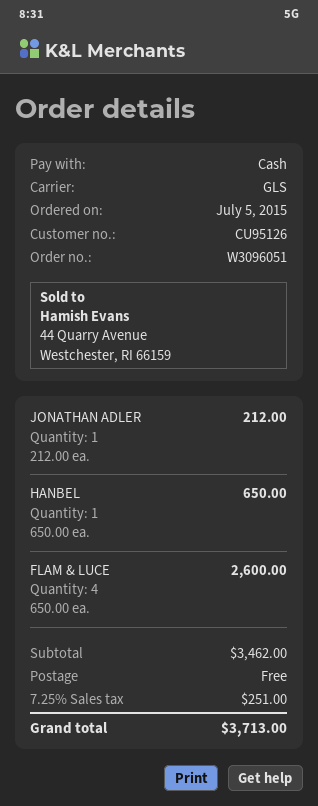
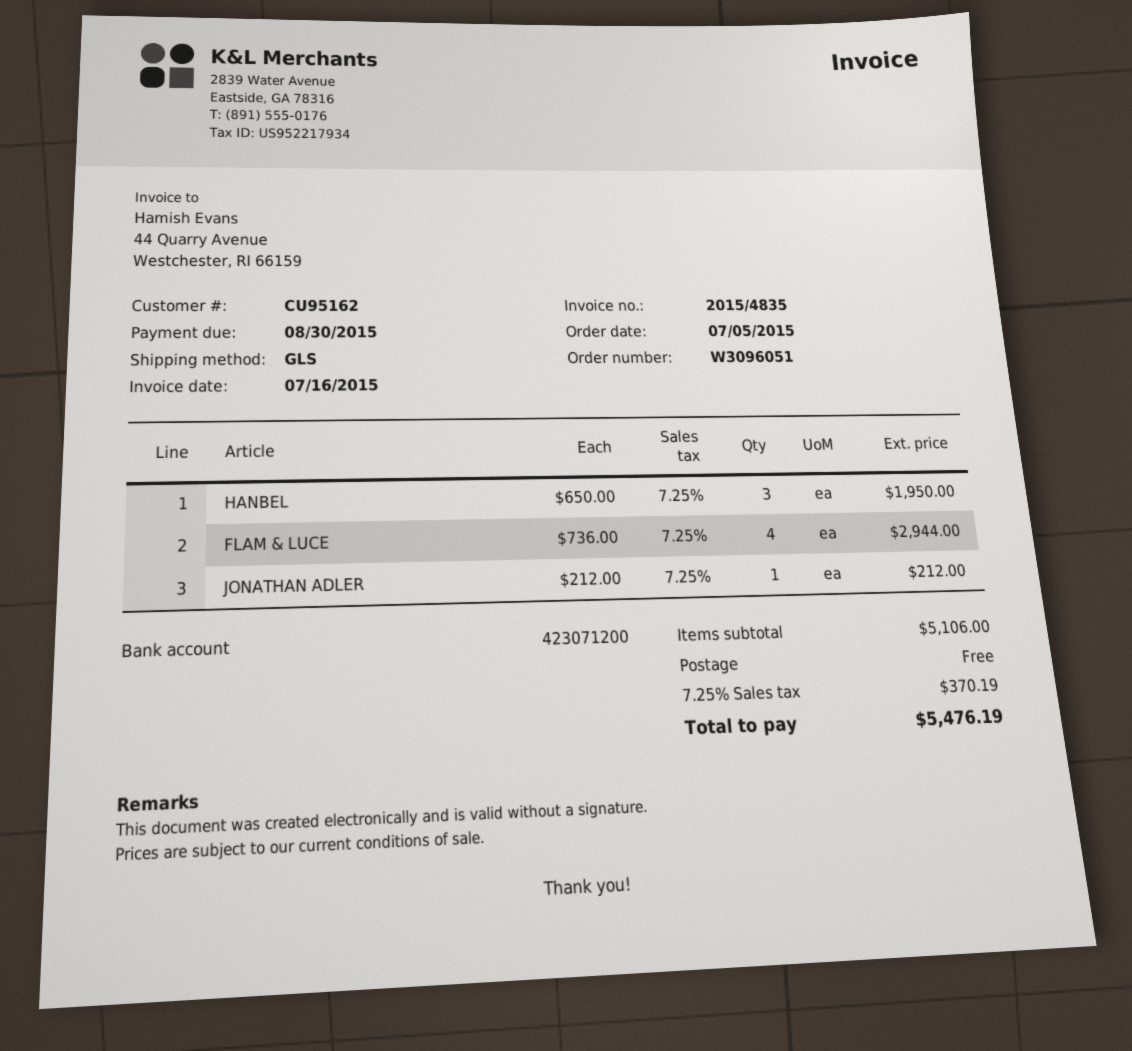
customer number: CU95126 -> CU95162
HANBEL: 1 x 650.00 = 650.00 -> 3 x 650.00 = 1950.00
FLAM & LUCE: 4 x 650.00 = 2600.00 -> 4 x 736.00 = 2944.00
subtotal: 3462.00 -> 5106.00
tax: 7.25% = 251.00 -> 7.25% = 370.19
total: 3713.00 -> 5476.19

